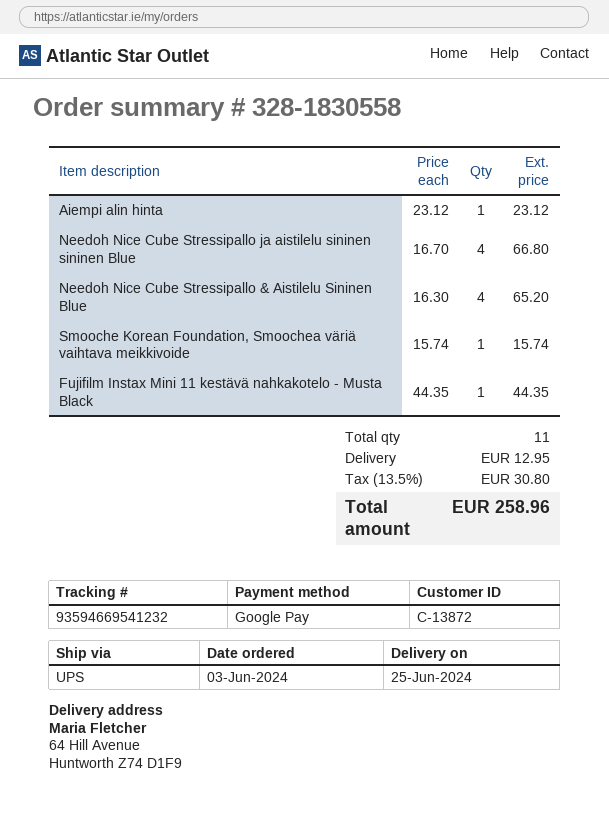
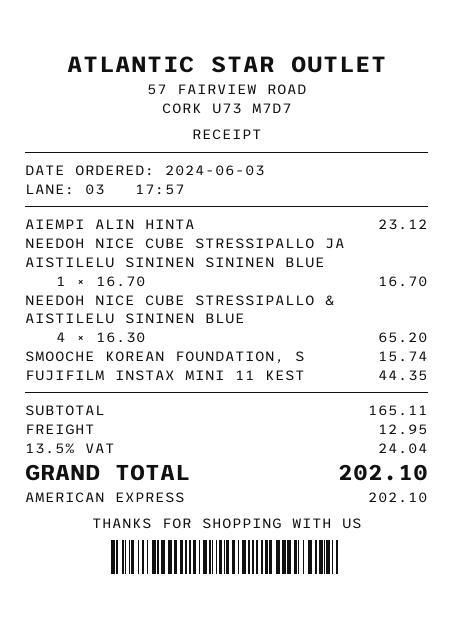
payment method: Google Pay -> American Express
Needoh Nice Cube Stressipallo ja aistilelu sininen sininen Blue: 4 x 16.70 = 66.80 -> 1 x 16.70 = 16.70
tax: 13.5% = 30.80 -> 13.5% = 24.04
total: 258.96 -> 202.10

